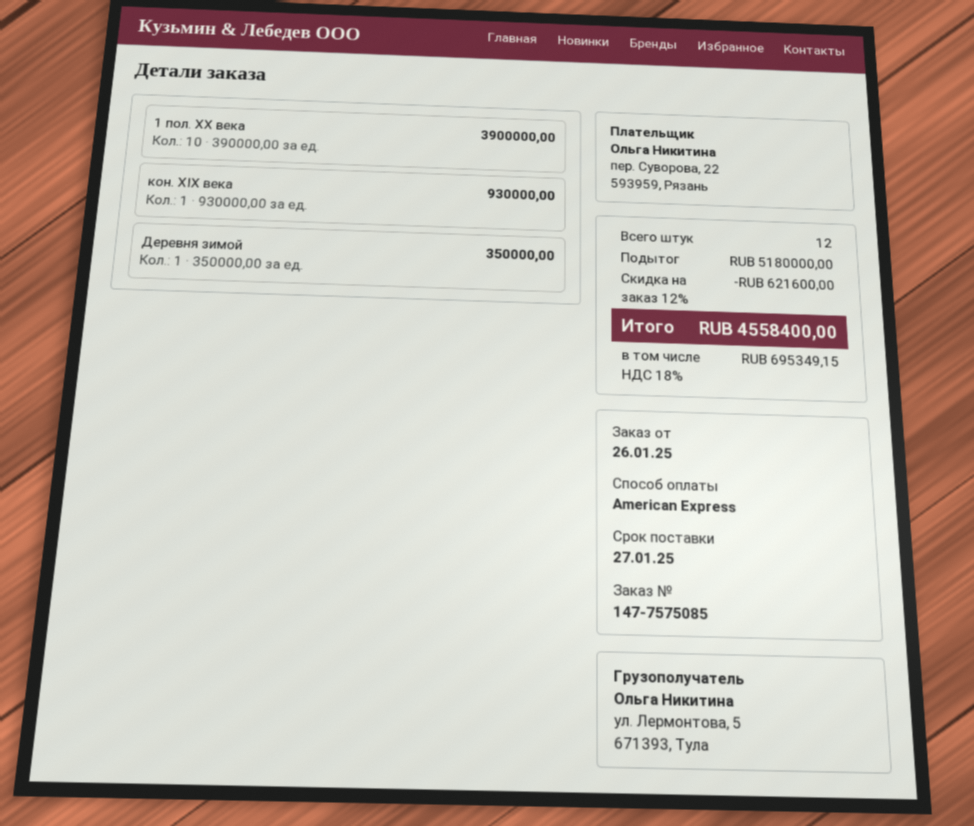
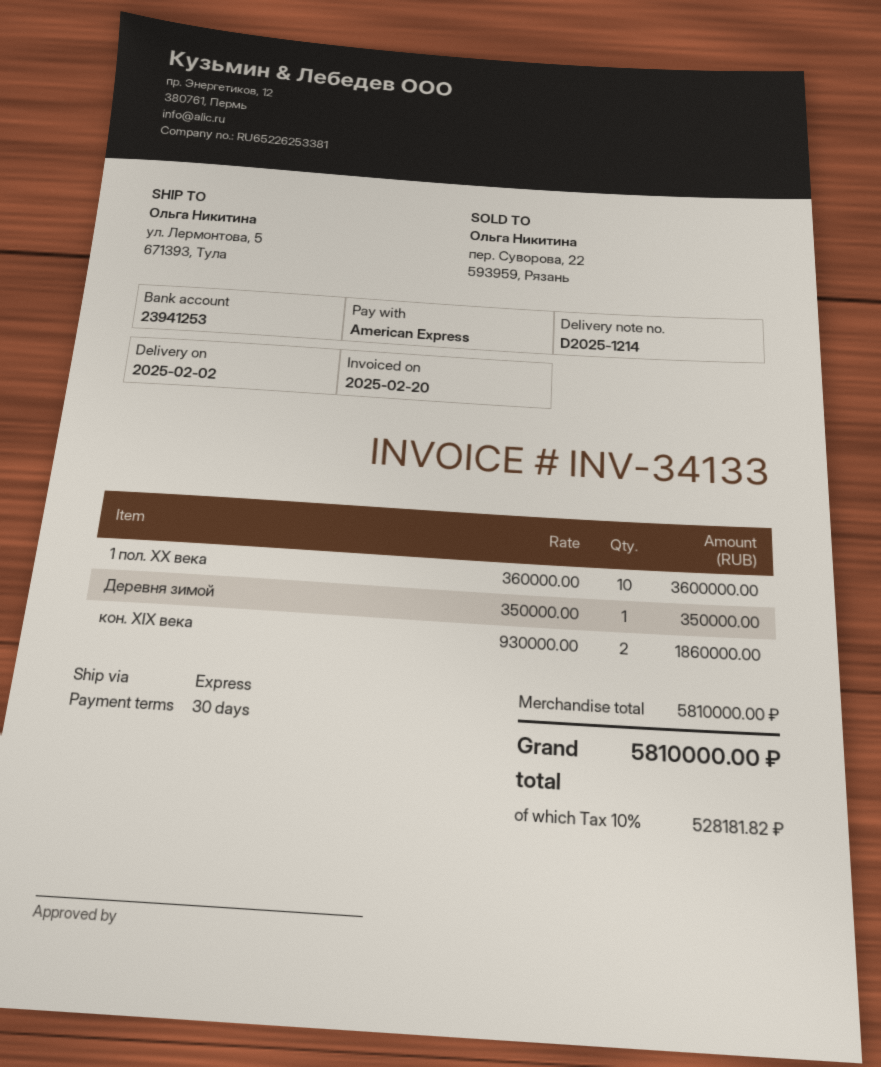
delivery date: 2025-01-27 -> 2025-02-02
1 пол. XX века: 10 x 390000.00 = 3900000.00 -> 10 x 360000.00 = 3600000.00
кон. ХIX века: 1 x 930000.00 = 930000.00 -> 2 x 930000.00 = 1860000.00
subtotal: 5180000.00 -> 5810000.00
discount: 12% = 621600.00 -> none
tax: 18% = 695349.15 -> 10% = 528181.82
total: 4558400.00 -> 5810000.00

